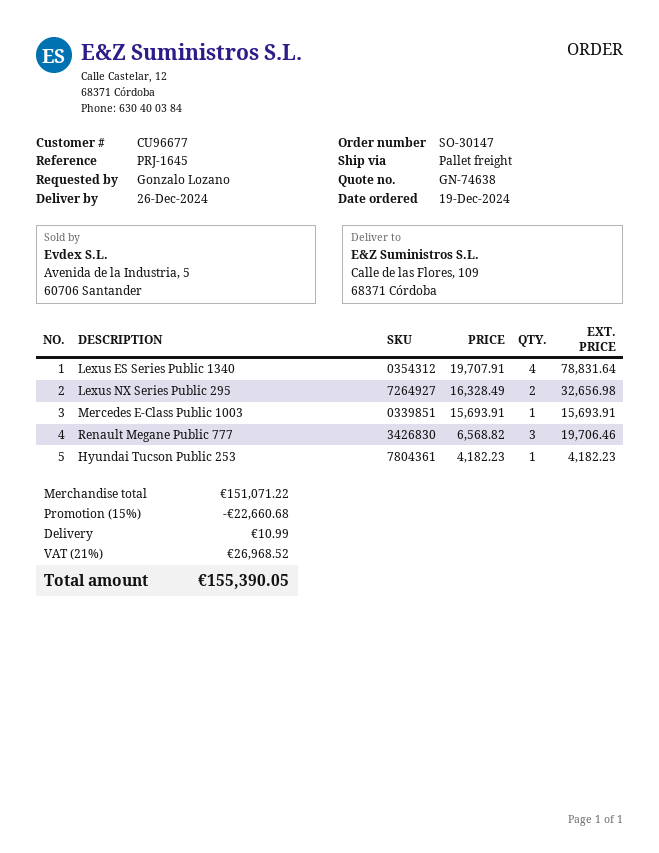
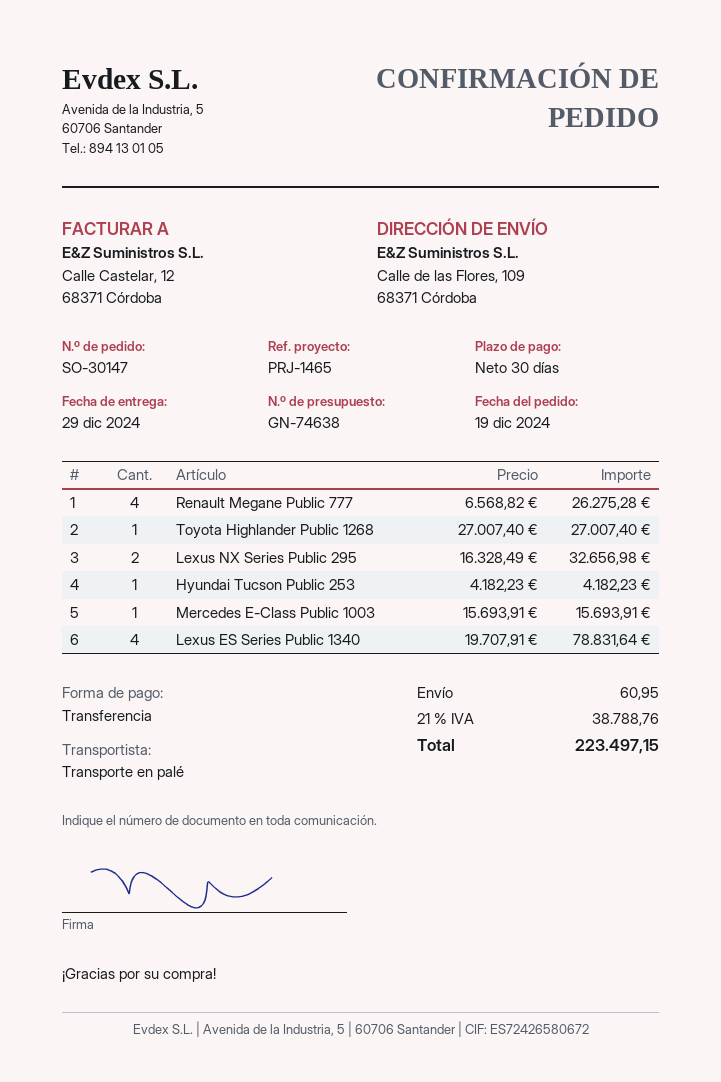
delivery date: 2024-12-26 -> 2024-12-29
reference: PRJ-1645 -> PRJ-1465
Renault Megane Public 777: 3 x 6568.82 = 19706.46 -> 4 x 6568.82 = 26275.28
Toyota Highlander Public 1268: none -> 1 x 27007.40 = 27007.40
discount: 15% = 22660.68 -> none
shipping: 10.99 -> 60.95
tax: 21% = 26968.52 -> 21% = 38788.76
total: 155390.05 -> 223497.15

